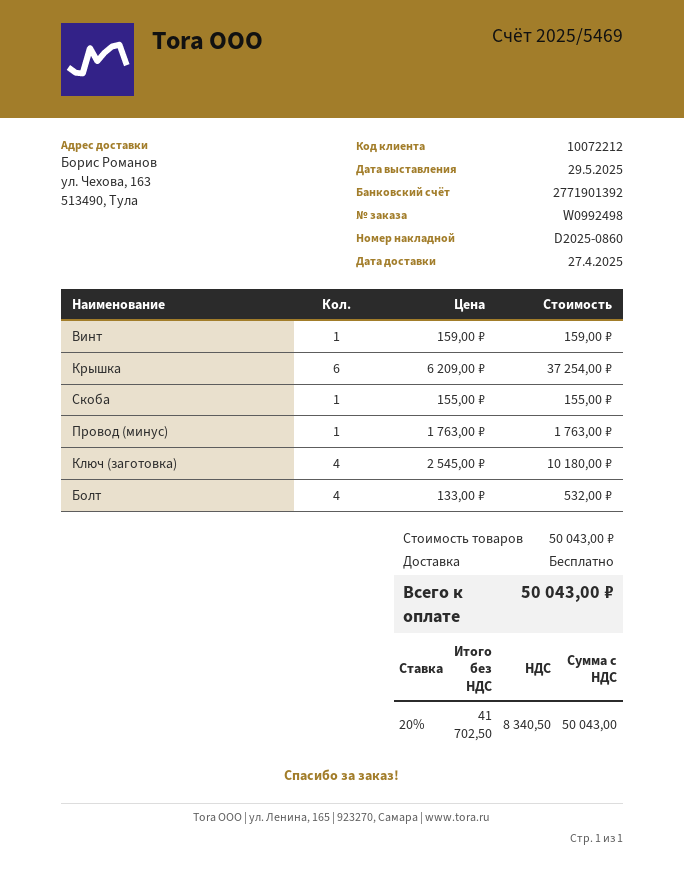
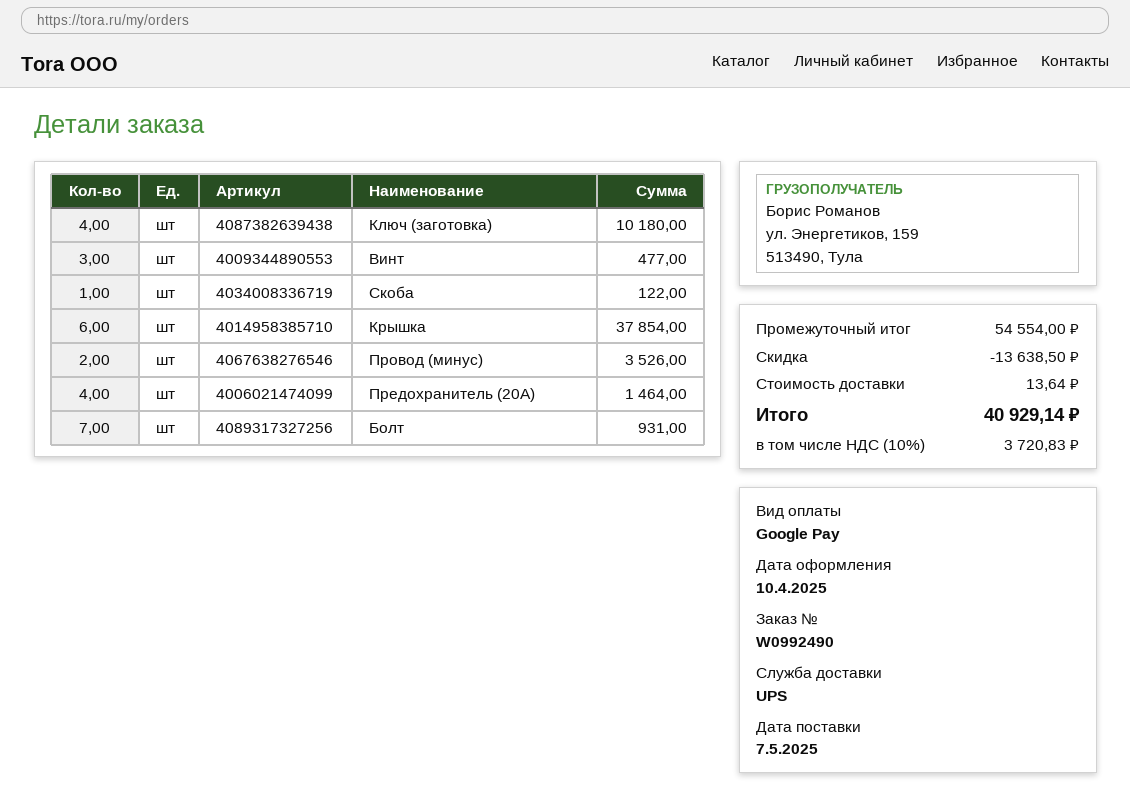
order number: W0992498 -> W0992490
delivery date: 2025-04-27 -> 2025-05-07
ship to: ул. Чехова, 163, 513490, Тула -> ул. Энергетиков, 159, 513490, Тула
Винт: 1 for 159.00 -> 3 for 477.00
Крышка: 6 for 37254.00 -> 6 for 37854.00
Скоба: 1 for 155.00 -> 1 for 122.00
Провод (минус): 1 for 1763.00 -> 2 for 3526.00
Болт: 4 for 532.00 -> 7 for 931.00
Предохранитель (20A): none -> 4 for 1464.00
subtotal: 50043.00 -> 54554.00
discount: none -> 13638.50
shipping: 0.00 -> 13.64
tax: 20% = 8340.50 -> 10% = 3720.83
total: 50043.00 -> 40929.14

